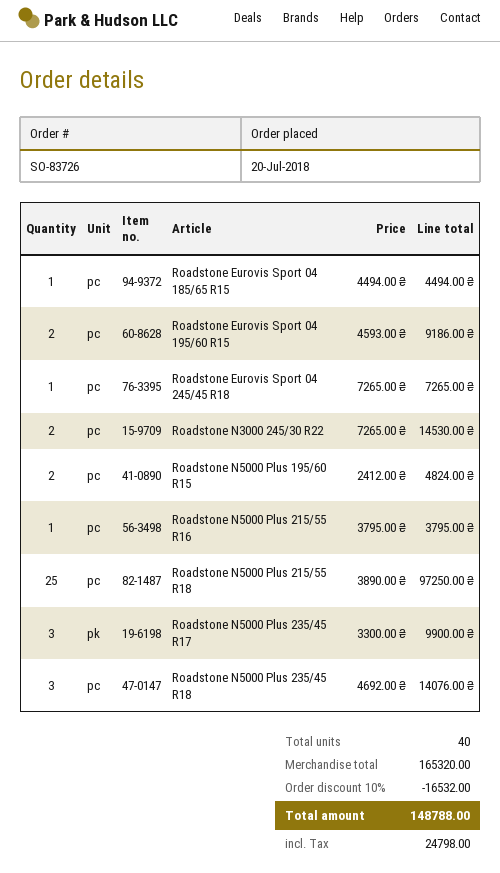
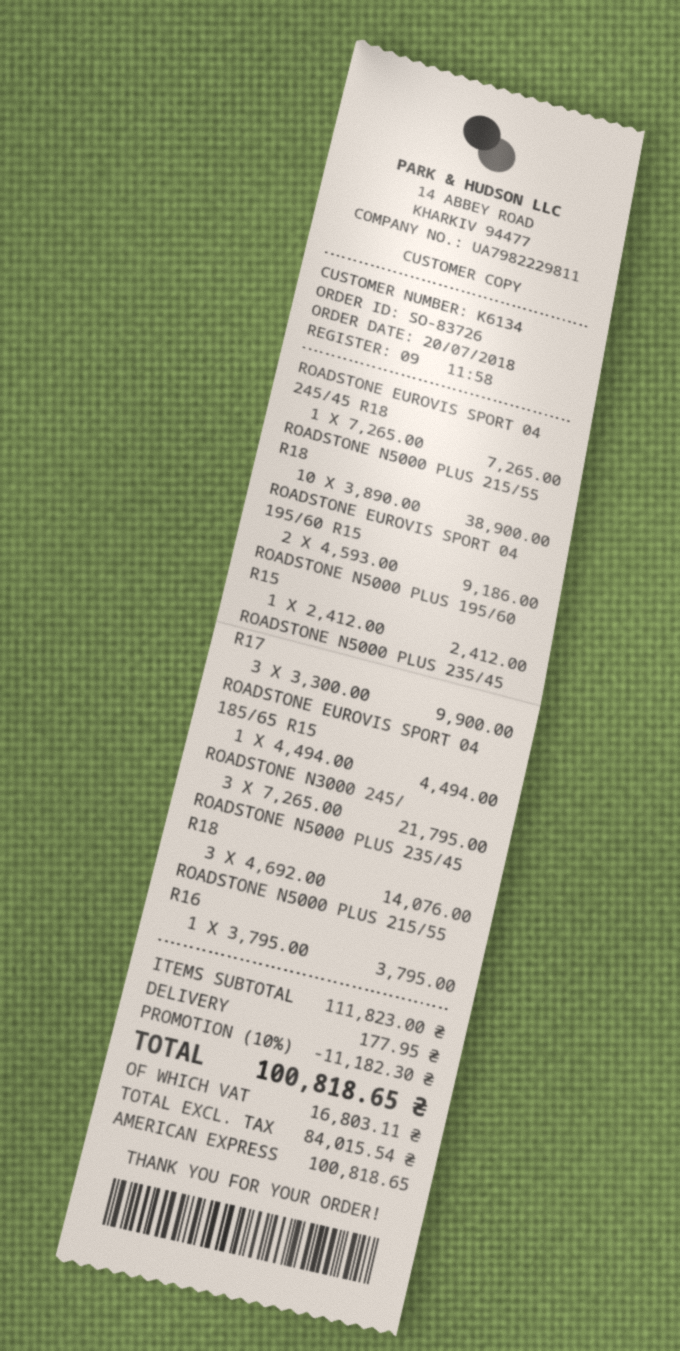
Roadstone N3000 245/30 R22: 2 x 7265.00 = 14530.00 -> 3 x 7265.00 = 21795.00
Roadstone N5000 Plus 195/60 R15: 2 x 2412.00 = 4824.00 -> 1 x 2412.00 = 2412.00
Roadstone N5000 Plus 215/55 R18: 25 x 3890.00 = 97250.00 -> 10 x 3890.00 = 38900.00
subtotal: 165320.00 -> 111823.00
discount: 10% = 16532.00 -> 10% = 11182.30
shipping: none -> 177.95
tax: 24798.00 -> 16803.11
total: 148788.00 -> 100818.65

